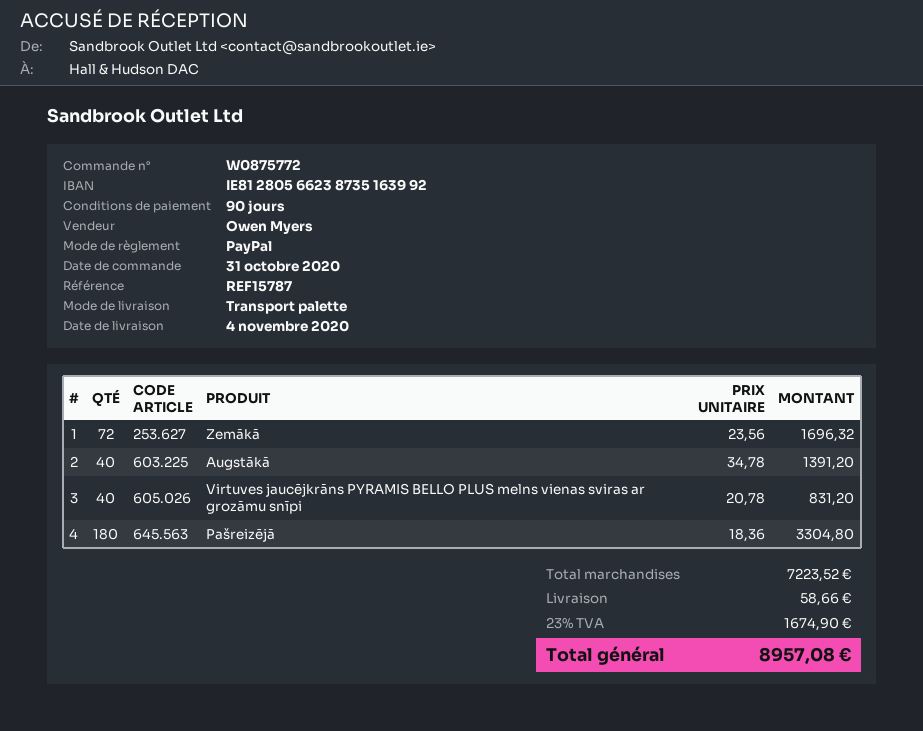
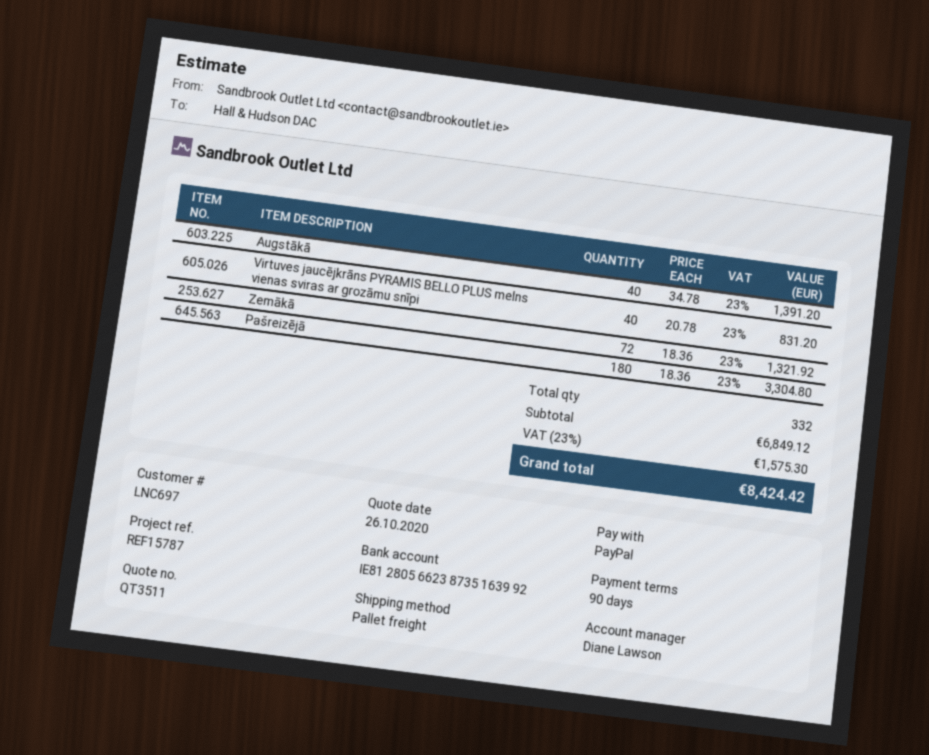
sales rep: Owen Myers -> Diane Lawson
Zemākā: 72 x 23.56 = 1696.32 -> 72 x 18.36 = 1321.92
subtotal: 7223.52 -> 6849.12
shipping: 58.66 -> none
tax: 23% = 1674.90 -> 23% = 1575.30
total: 8957.08 -> 8424.42

